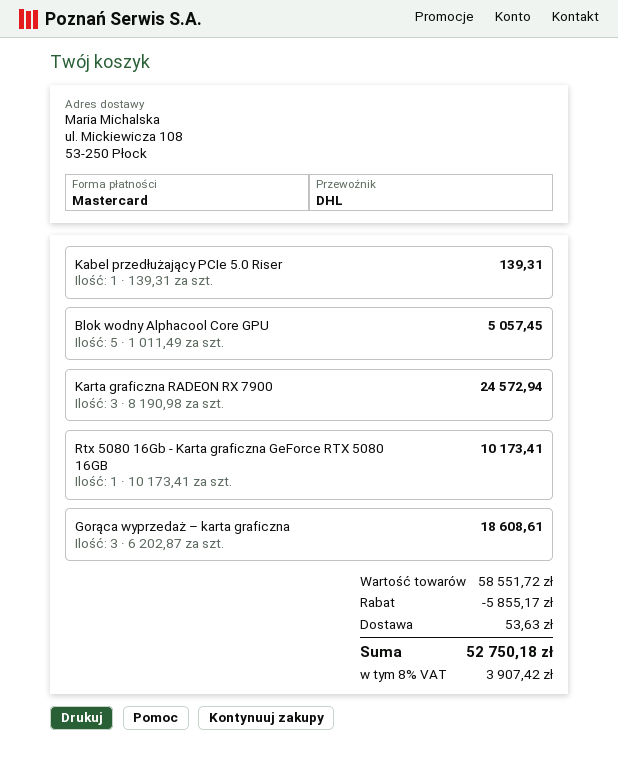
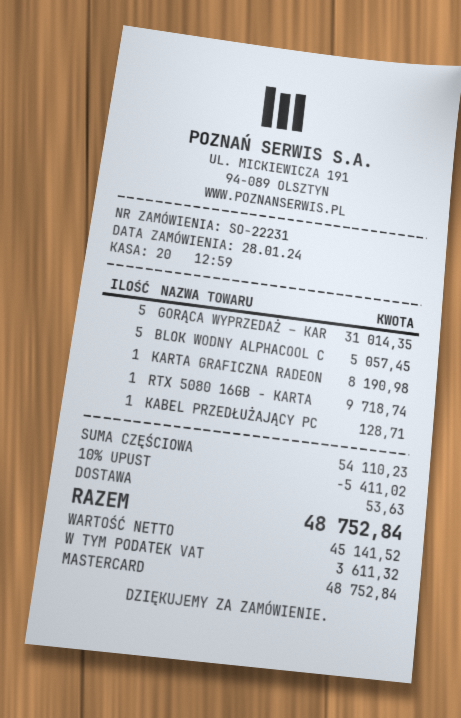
Kabel przedłużający PCIe 5.0 Riser: 1 for 139.31 -> 1 for 128.71
Karta graficzna RADEON RX 7900: 3 for 24572.94 -> 1 for 8190.98
Rtx 5080 16Gb - Karta graficzna GeForce RTX 5080 16GB: 1 for 10173.41 -> 1 for 9718.74
Gorąca wyprzedaż – karta graficzna: 3 for 18608.61 -> 5 for 31014.35
subtotal: 58551.72 -> 54110.23
discount: 5855.17 -> 5411.02
tax: 3907.42 -> 3611.32
total: 52750.18 -> 48752.84

